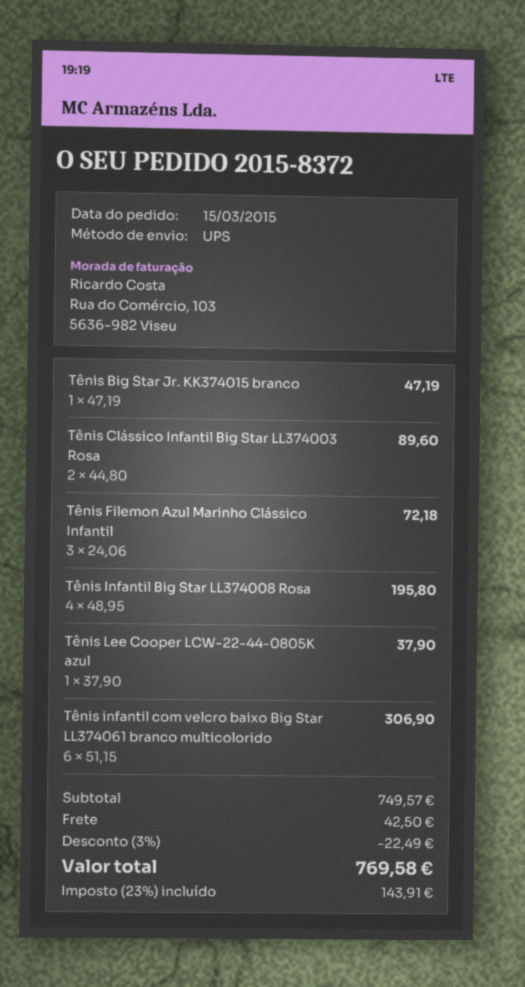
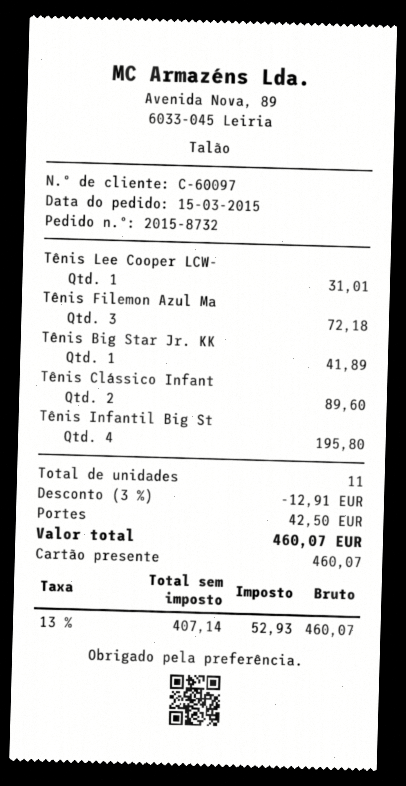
order number: 2015-8372 -> 2015-8732
Tênis Big Star Jr. KK374015 branco: 1 for 47.19 -> 1 for 41.89
Tênis Lee Cooper LCW-22-44-0805K azul: 1 for 37.90 -> 1 for 31.01
Tênis infantil com velcro baixo Big Star LL374061 branco multicolorido: 6 for 306.90 -> none
discount: 3% = 22.49 -> 3% = 12.91
tax: 23% = 143.91 -> 13% = 52.93
total: 769.58 -> 460.07

